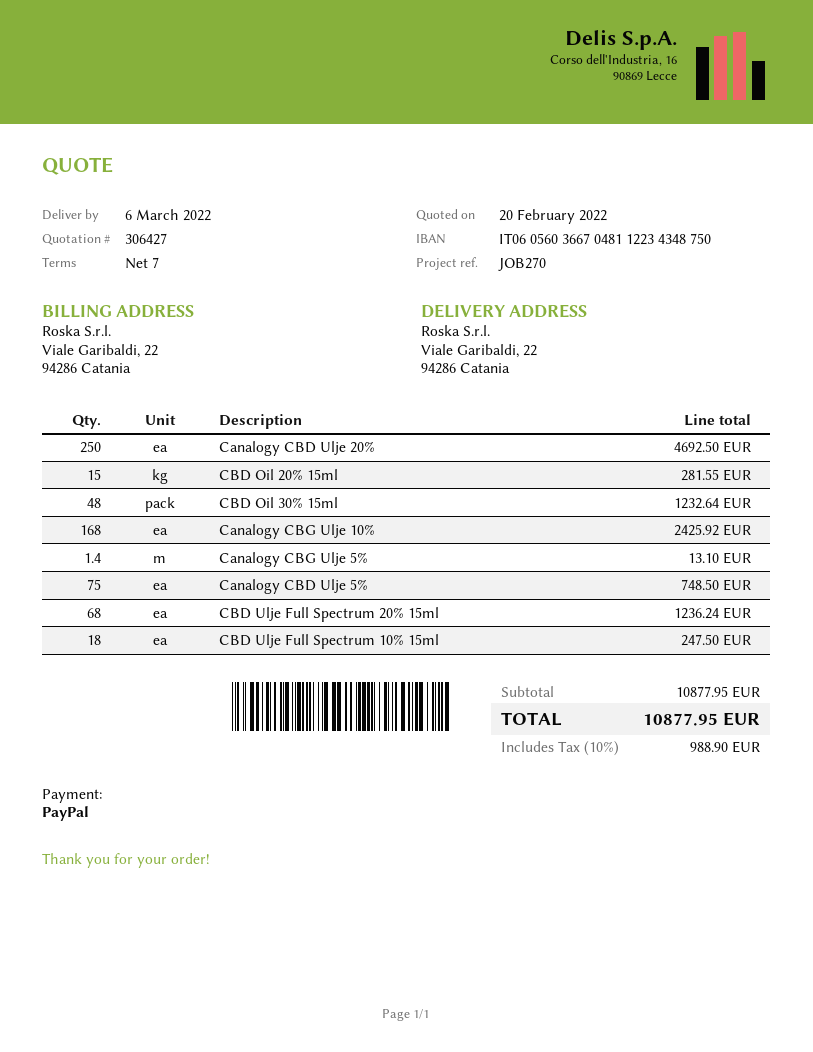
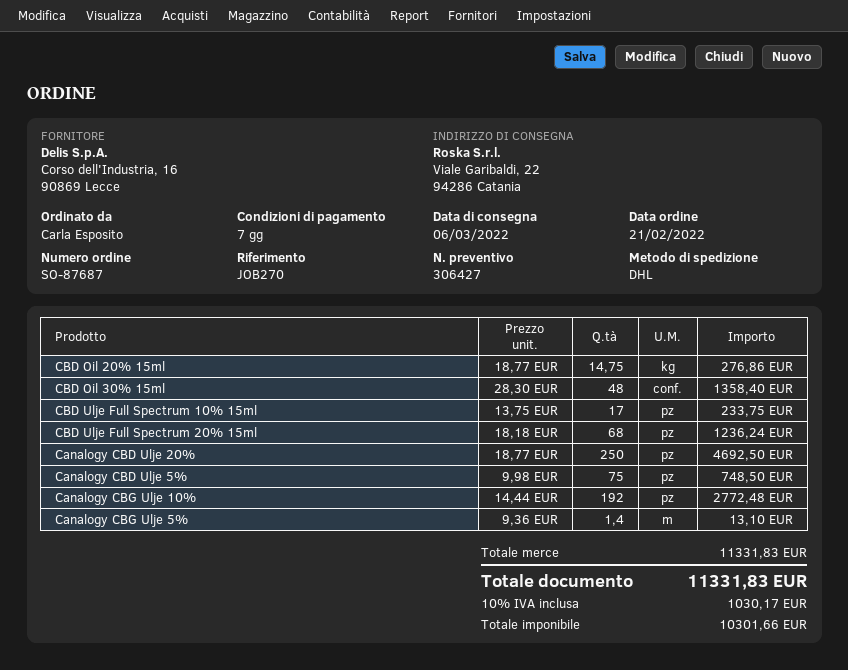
CBD Oil 20% 15ml: 15 for 281.55 -> 14.75 for 276.86
CBD Oil 30% 15ml: 48 for 1232.64 -> 48 for 1358.40
Canalogy CBG Ulje 10%: 168 for 2425.92 -> 192 for 2772.48
CBD Ulje Full Spectrum 10% 15ml: 18 for 247.50 -> 17 for 233.75
subtotal: 10877.95 -> 11331.83
tax: 10% = 988.90 -> 10% = 1030.17
total: 10877.95 -> 11331.83

